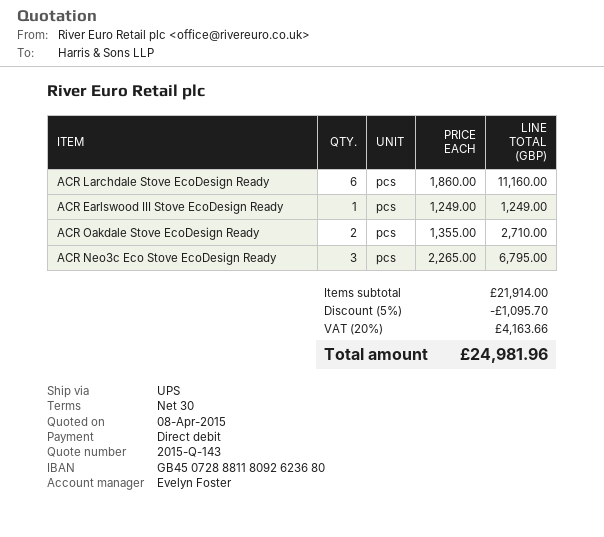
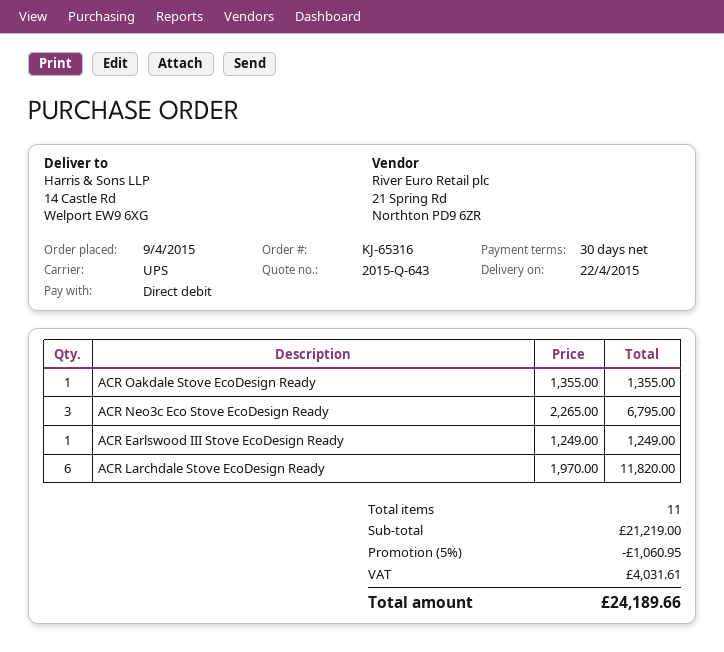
quote number: 2015-Q-143 -> 2015-Q-643
ACR Larchdale Stove EcoDesign Ready: 6 x 1860.00 = 11160.00 -> 6 x 1970.00 = 11820.00
ACR Oakdale Stove EcoDesign Ready: 2 x 1355.00 = 2710.00 -> 1 x 1355.00 = 1355.00
subtotal: 21914.00 -> 21219.00
discount: 5% = 1095.70 -> 5% = 1060.95
tax: 4163.66 -> 4031.61
total: 24981.96 -> 24189.66

